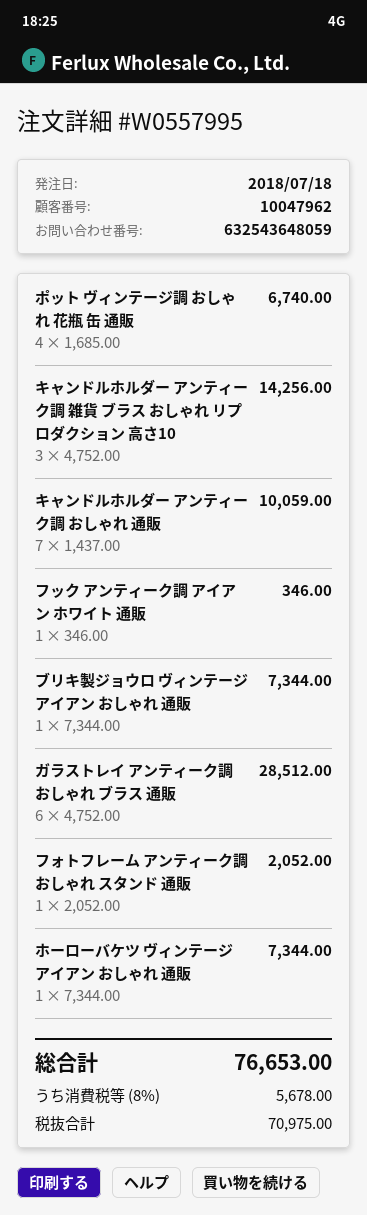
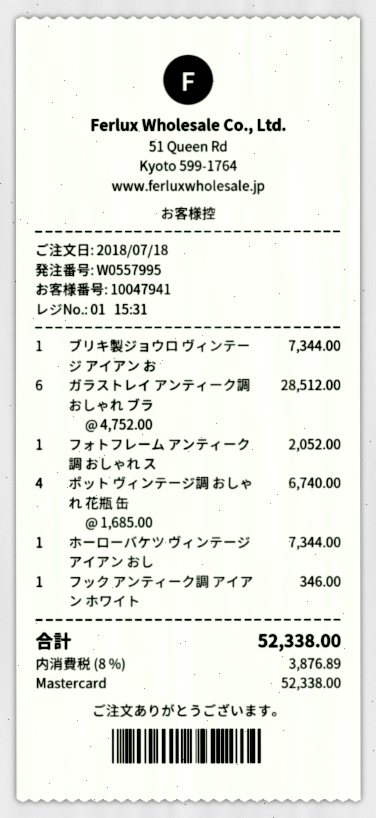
customer number: 10047962 -> 10047941
キャンドルホルダー アンティーク調 雑貨 ブラス おしゃれ リプロダクション 高さ10: 3 x 4752.00 = 14256.00 -> none
キャンドルホルダー アンティーク調 おしゃれ 通販: 7 x 1437.00 = 10059.00 -> none
tax: 8% = 5678.00 -> 8% = 3876.89
total: 76653.00 -> 52338.00

